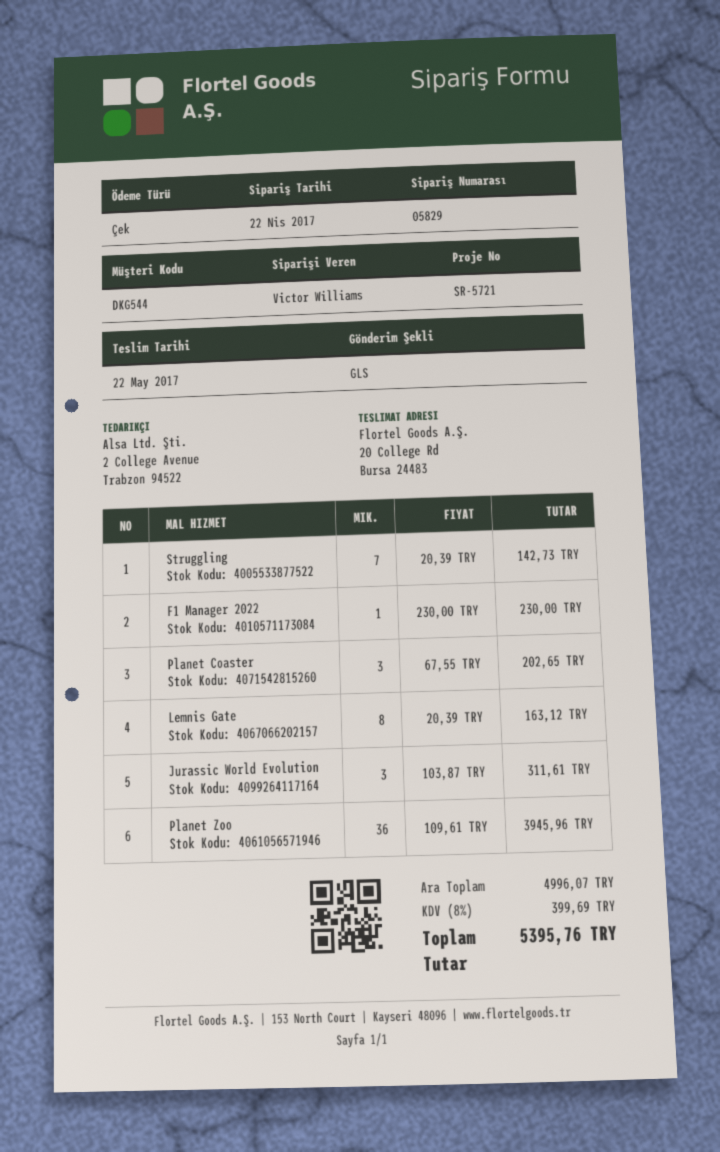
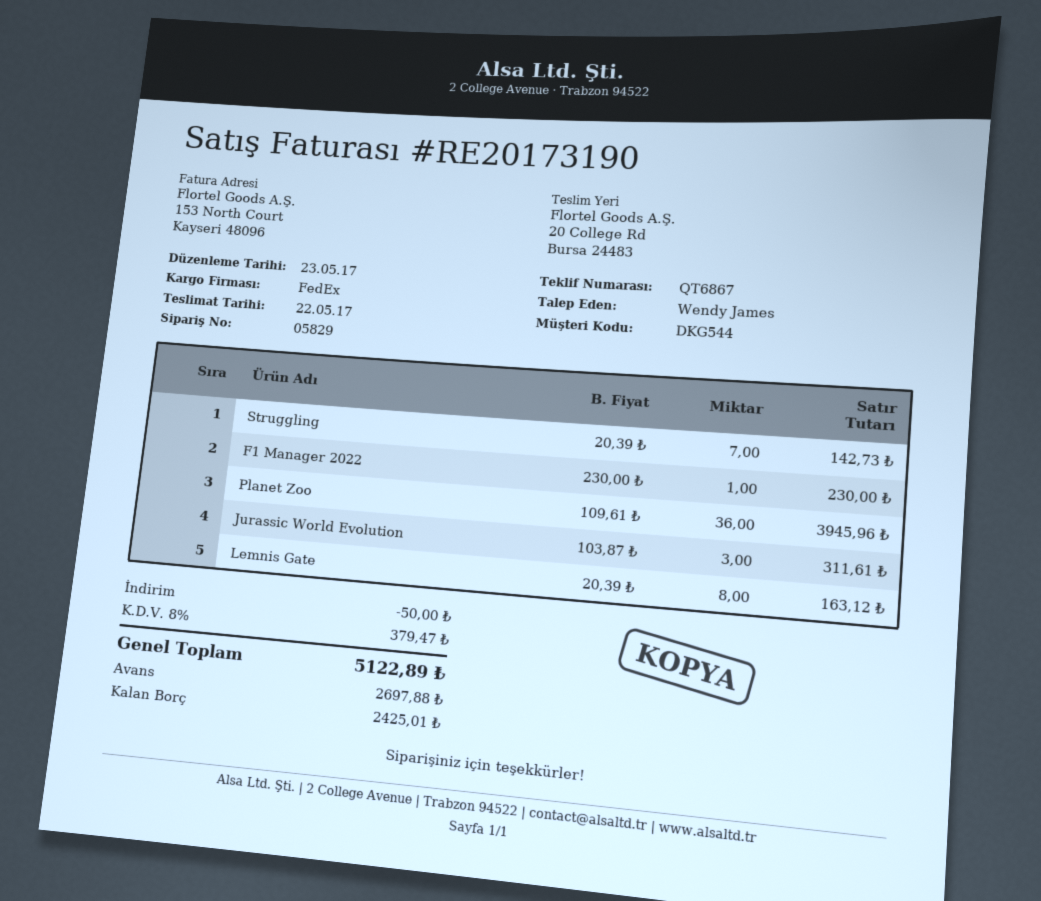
ordered by: Victor Williams -> Wendy James
shipping method: GLS -> FedEx
Planet Coaster: 3 x 67.55 = 202.65 -> none
discount: none -> 50.00
tax: 8% = 399.69 -> 8% = 379.47
total: 5395.76 -> 5122.89

